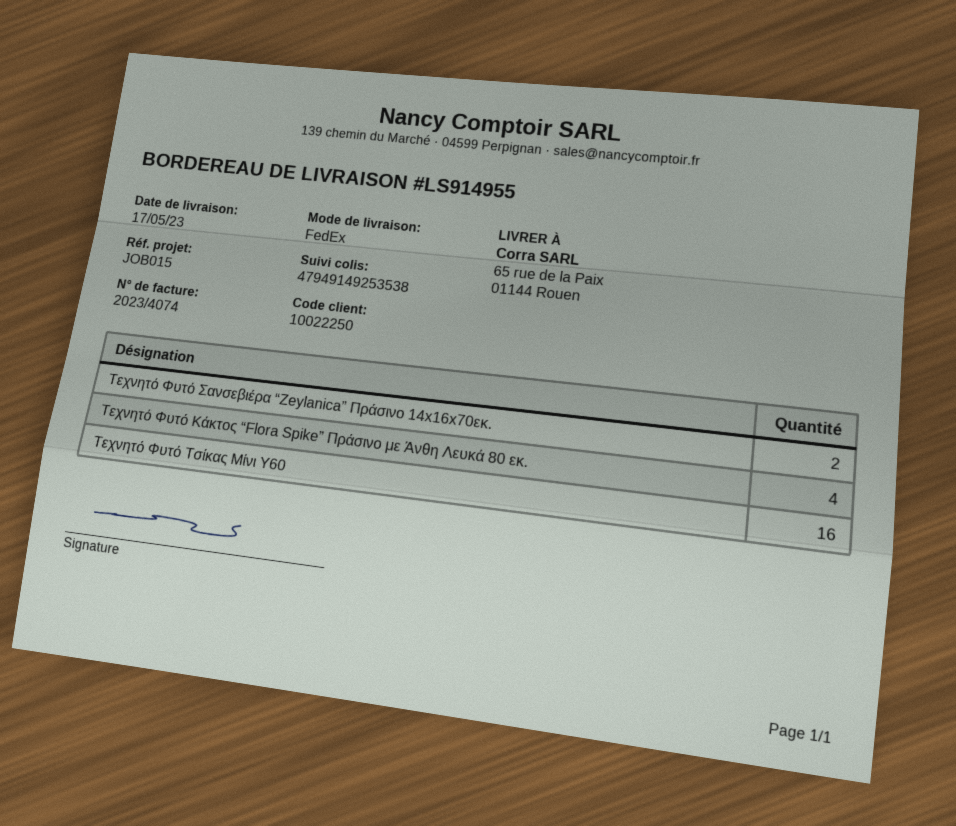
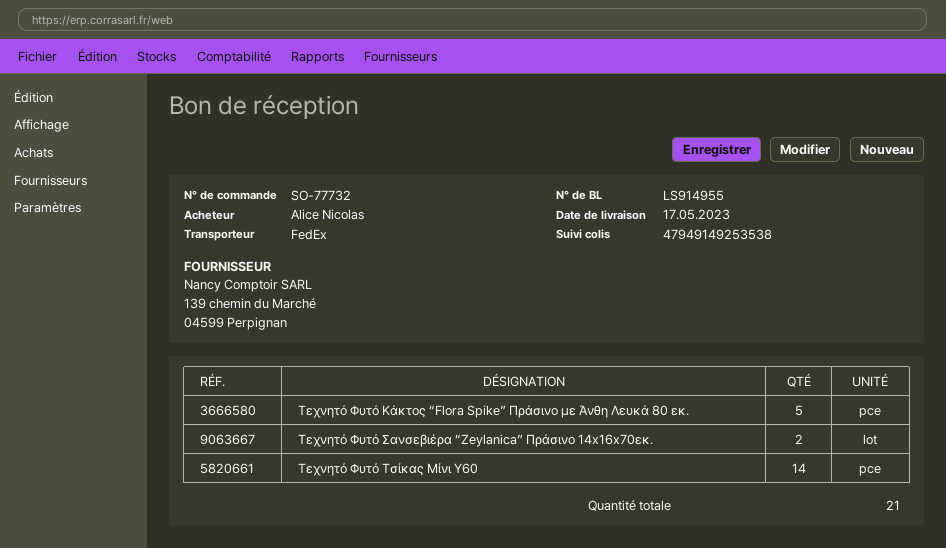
Τεχνητό Φυτό Κάκτος “Flora Spike” Πράσινο με Άνθη Λευκά 80 εκ.: 4 -> 5
Τεχνητό Φυτό Τσίκας Μίνι Υ60: 16 -> 14

